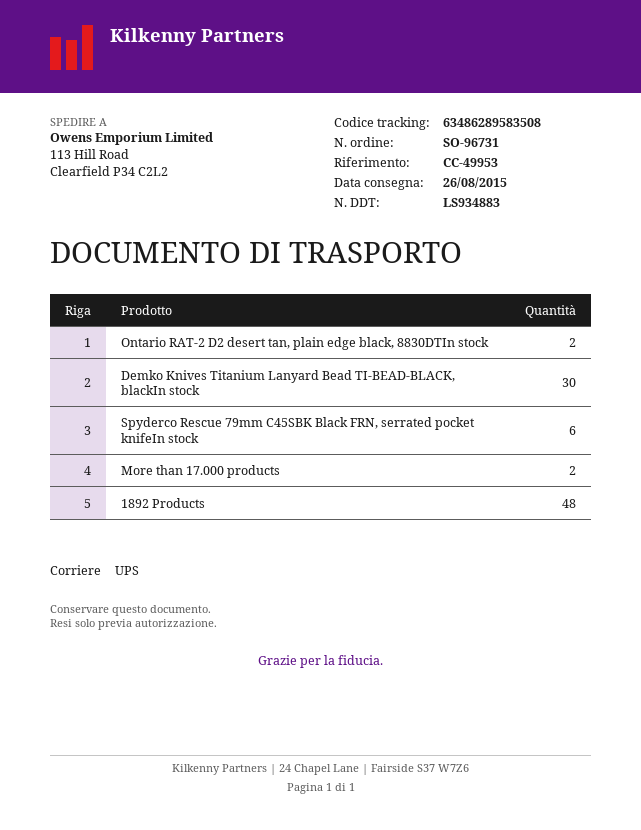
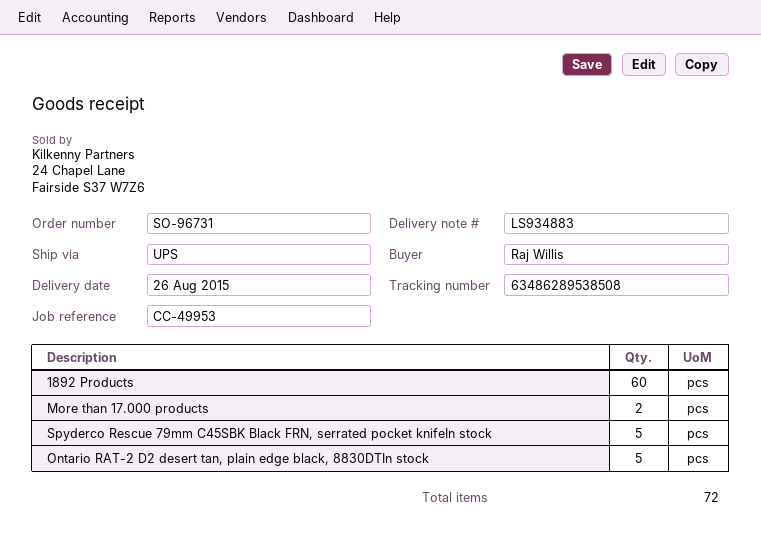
tracking number: 63486289583508 -> 63486289538508
Ontario RAT-2 D2 desert tan, plain edge black, 8830DTIn stock: 2 -> 5
Demko Knives Titanium Lanyard Bead TI-BEAD-BLACK, blackIn stock: 30 -> none
Spyderco Rescue 79mm C45SBK Black FRN, serrated pocket knifeIn stock: 6 -> 5
1892 Products: 48 -> 60

